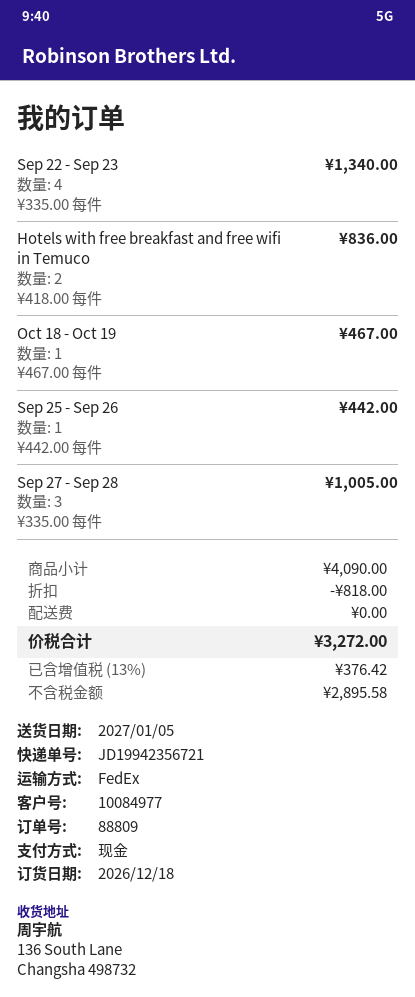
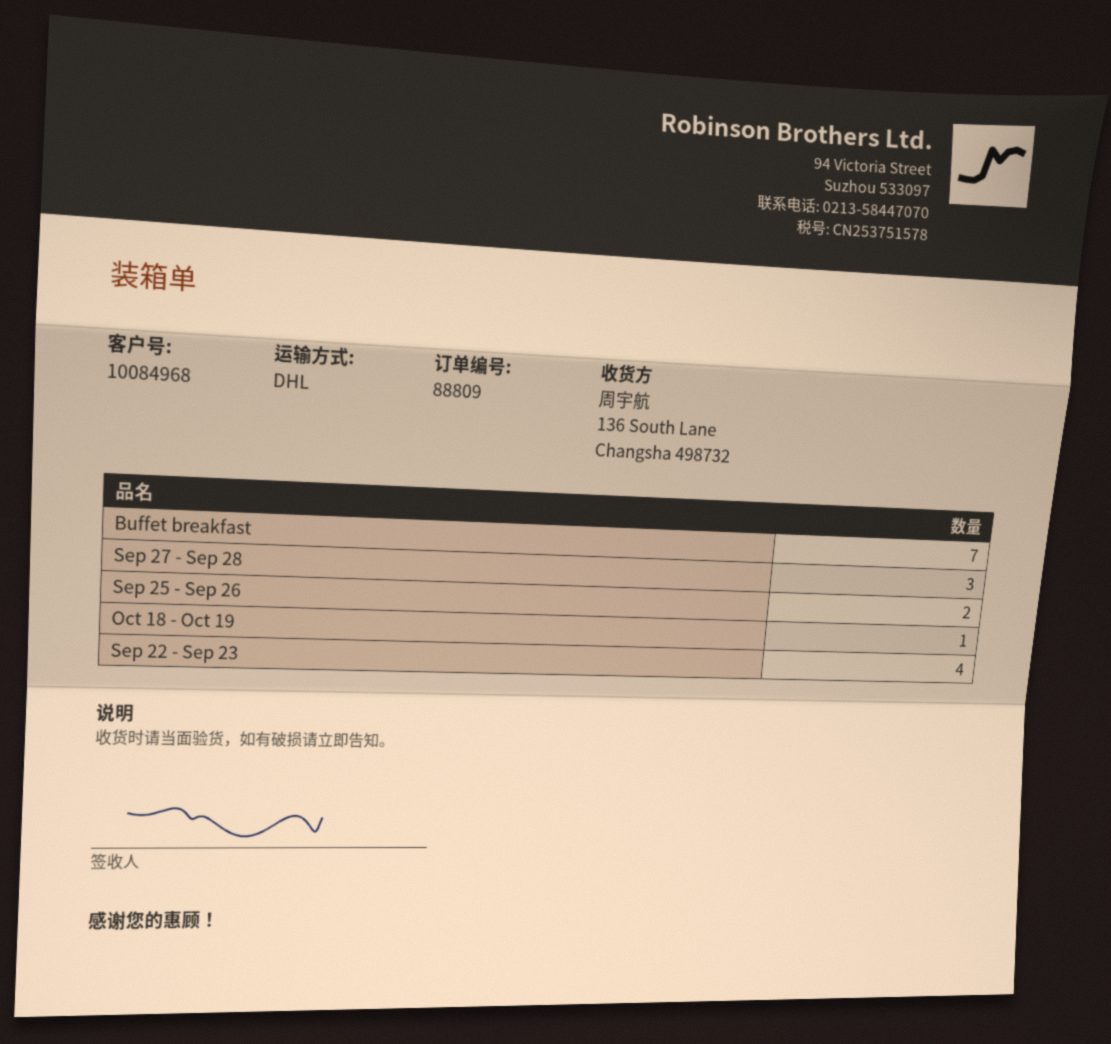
customer number: 10084977 -> 10084968
shipping method: FedEx -> DHL
Hotels with free breakfast and free wifi in Temuco: 2 -> none
Sep 25 - Sep 26: 1 -> 2
Buffet breakfast: none -> 7

